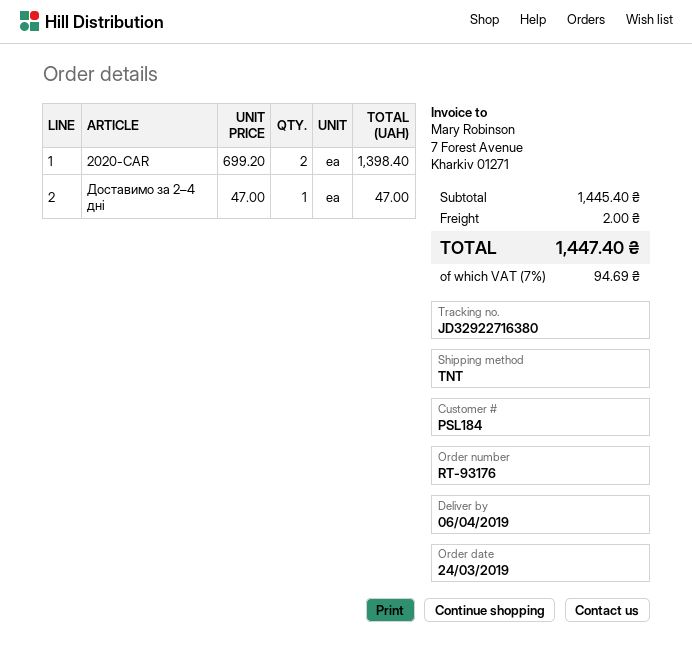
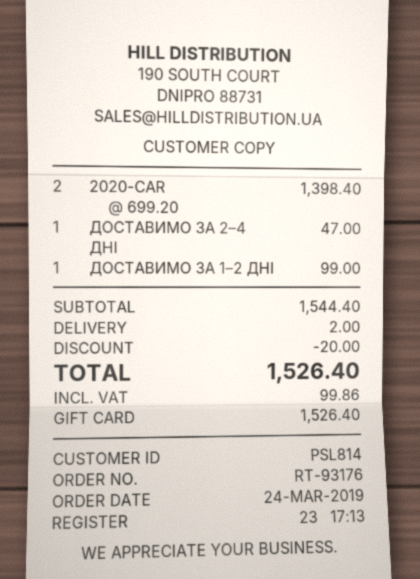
customer number: PSL184 -> PSL814
ДОСТАВИМО ЗА 1–2 ДНІ: none -> 1 x 99.00 = 99.00
subtotal: 1445.40 -> 1544.40
discount: none -> 20.00
tax: 94.69 -> 99.86
total: 1447.40 -> 1526.40

